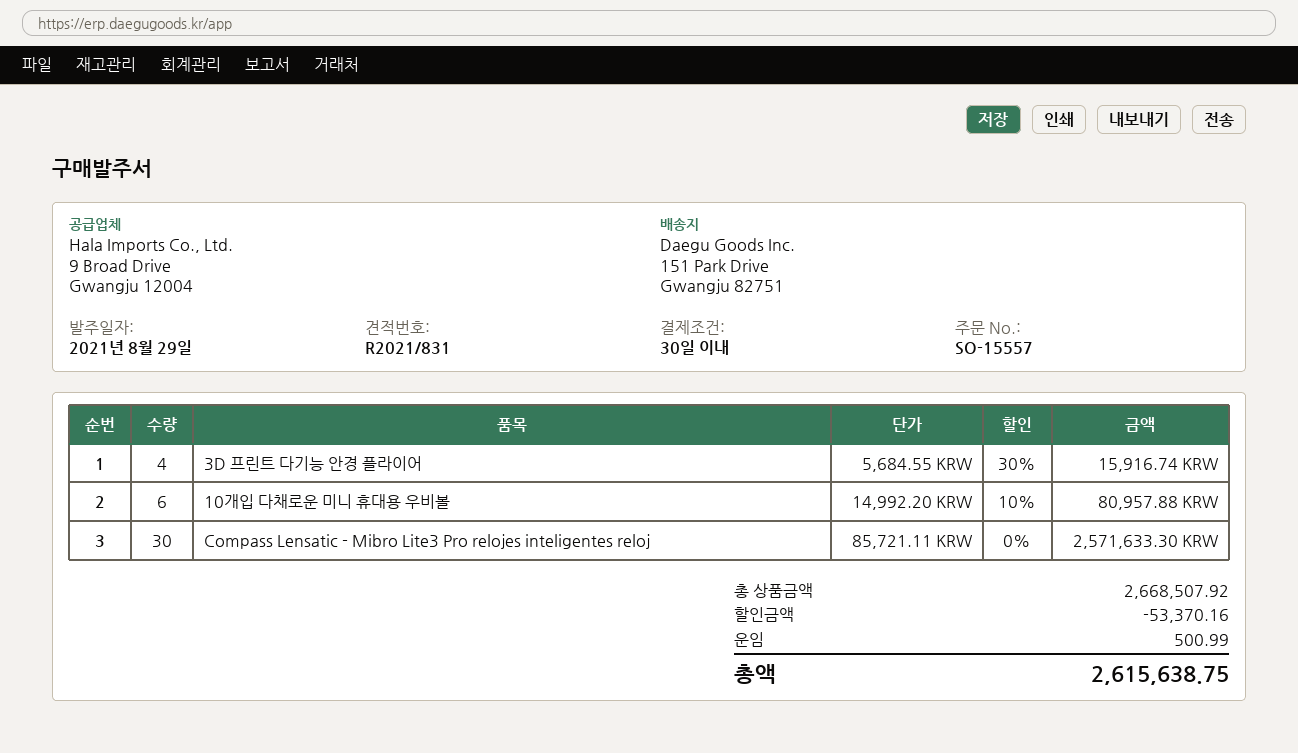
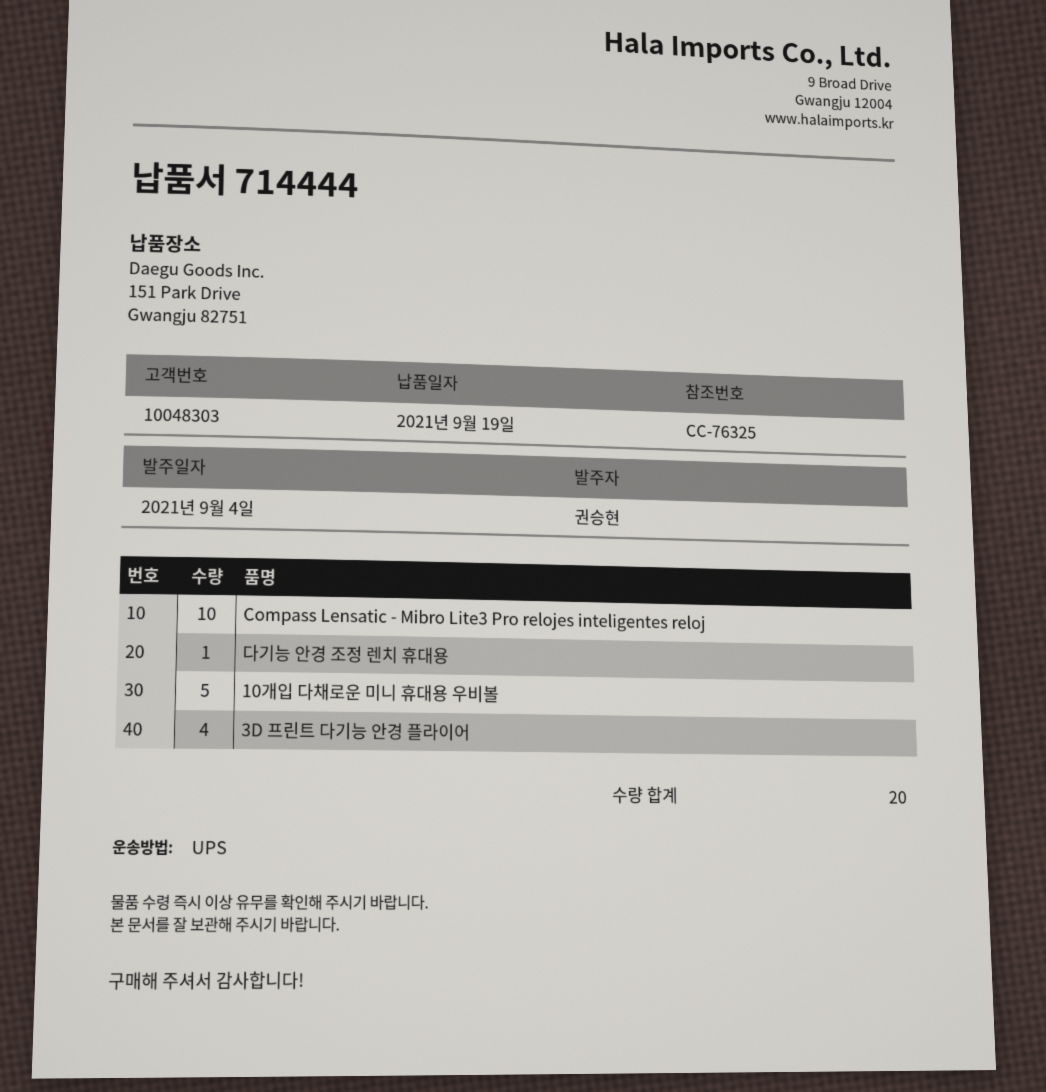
order date: 2021-08-29 -> 2021-09-04
10개입 다채로운 미니 휴대용 우비볼: 6 -> 5
Compass Lensatic - Mibro Lite3 Pro relojes inteligentes reloj: 30 -> 10
다기능 안경 조정 렌치 휴대용: none -> 1

